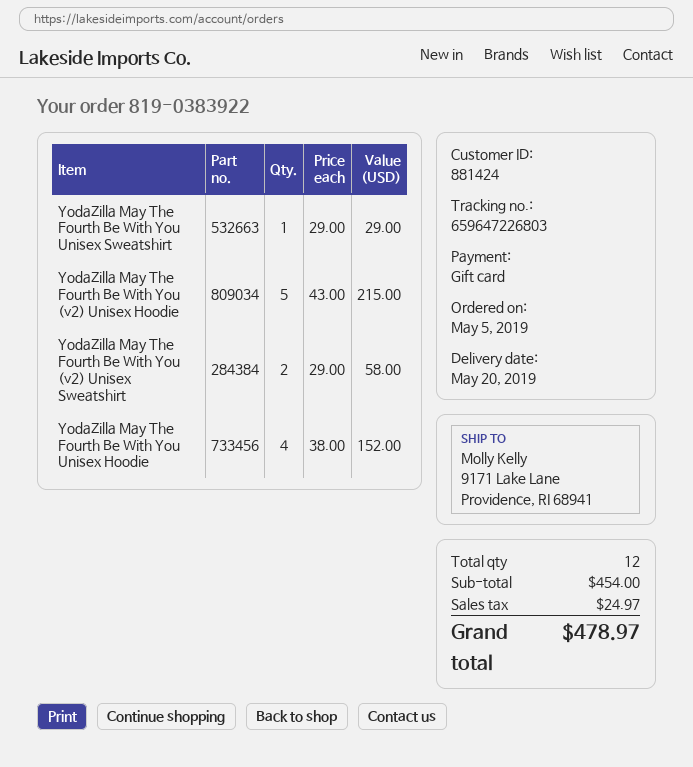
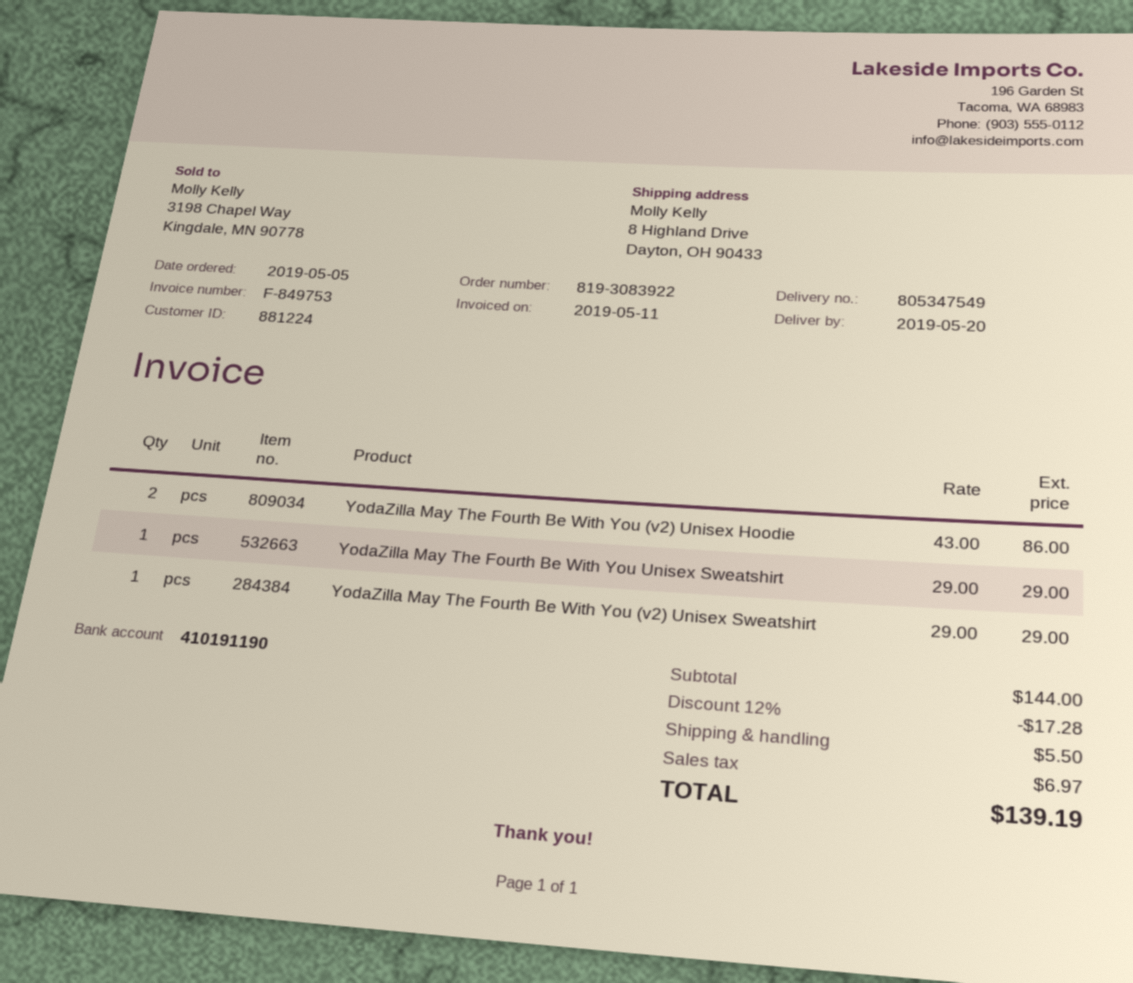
order number: 819-0383922 -> 819-3083922
customer number: 881424 -> 881224
ship to: 9171 Lake Lane, Providence, RI 68941 -> 8 Highland Drive, Dayton, OH 90433
YodaZilla May The Fourth Be With You (v2) Unisex Hoodie: 5 x 43.00 = 215.00 -> 2 x 43.00 = 86.00
YodaZilla May The Fourth Be With You (v2) Unisex Sweatshirt: 2 x 29.00 = 58.00 -> 1 x 29.00 = 29.00
YodaZilla May The Fourth Be With You Unisex Hoodie: 4 x 38.00 = 152.00 -> none
subtotal: 454.00 -> 144.00
discount: none -> 12% = 17.28
shipping: none -> 5.50
tax: 24.97 -> 6.97
total: 478.97 -> 139.19

